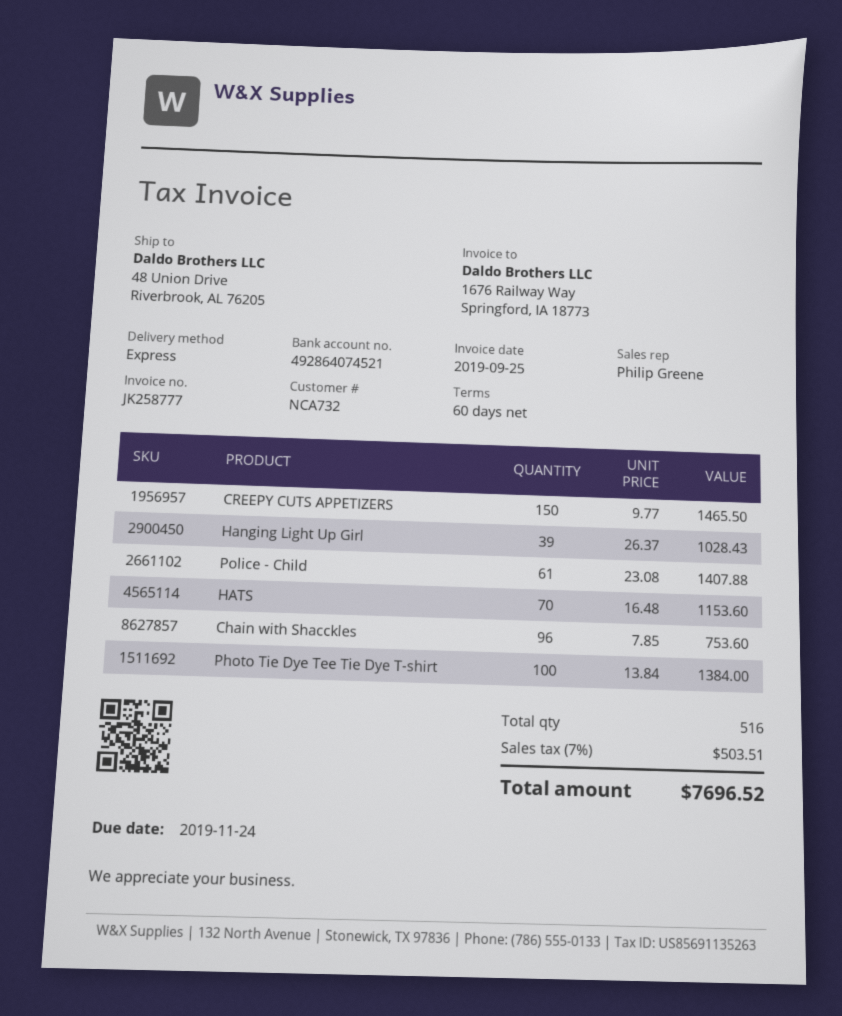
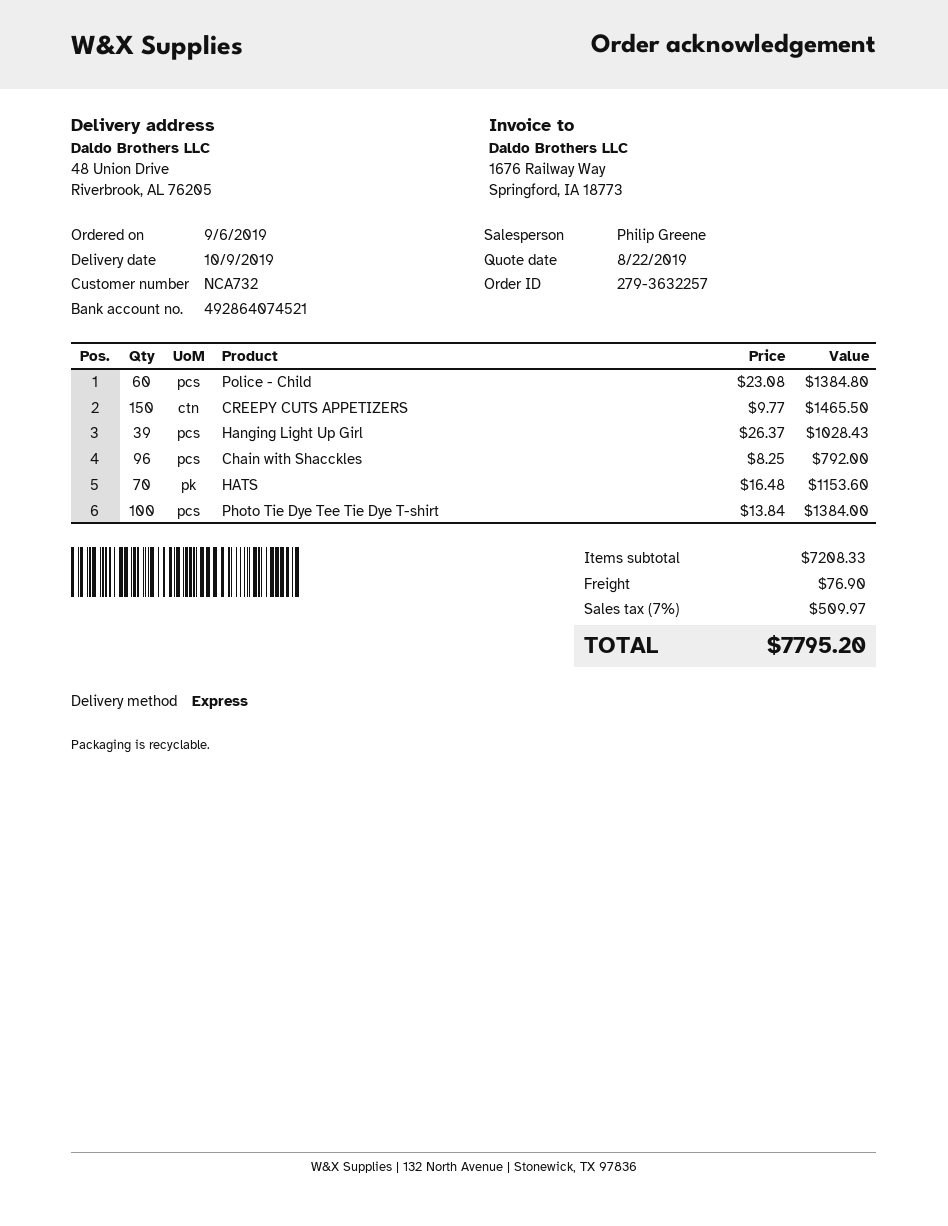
Police - Child: 61 x 23.08 = 1407.88 -> 60 x 23.08 = 1384.80
Chain with Shacckles: 96 x 7.85 = 753.60 -> 96 x 8.25 = 792.00
shipping: none -> 76.90
tax: 7% = 503.51 -> 7% = 509.97
total: 7696.52 -> 7795.20

